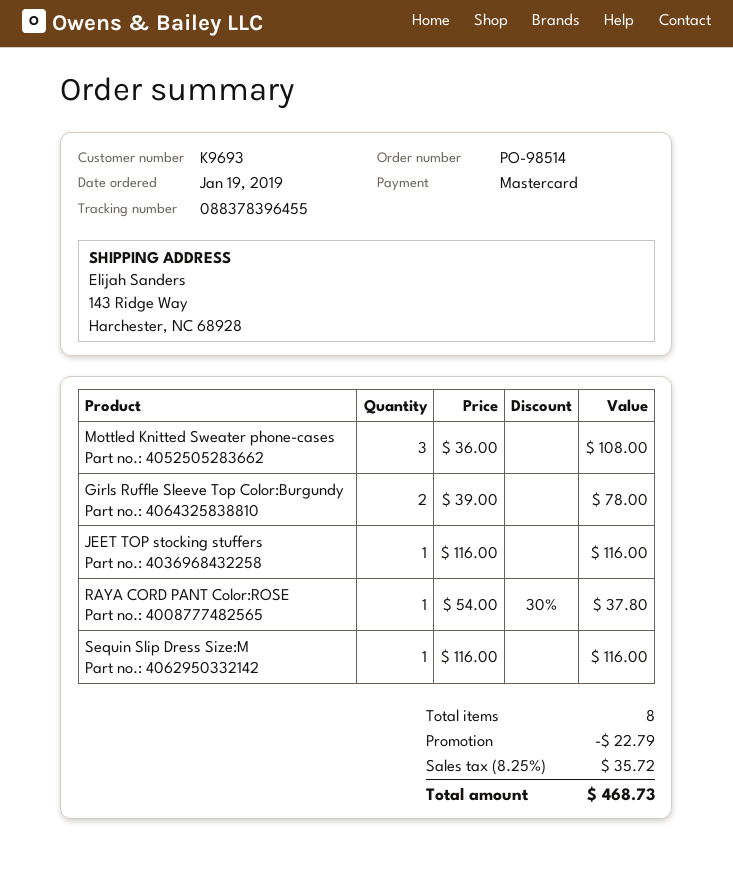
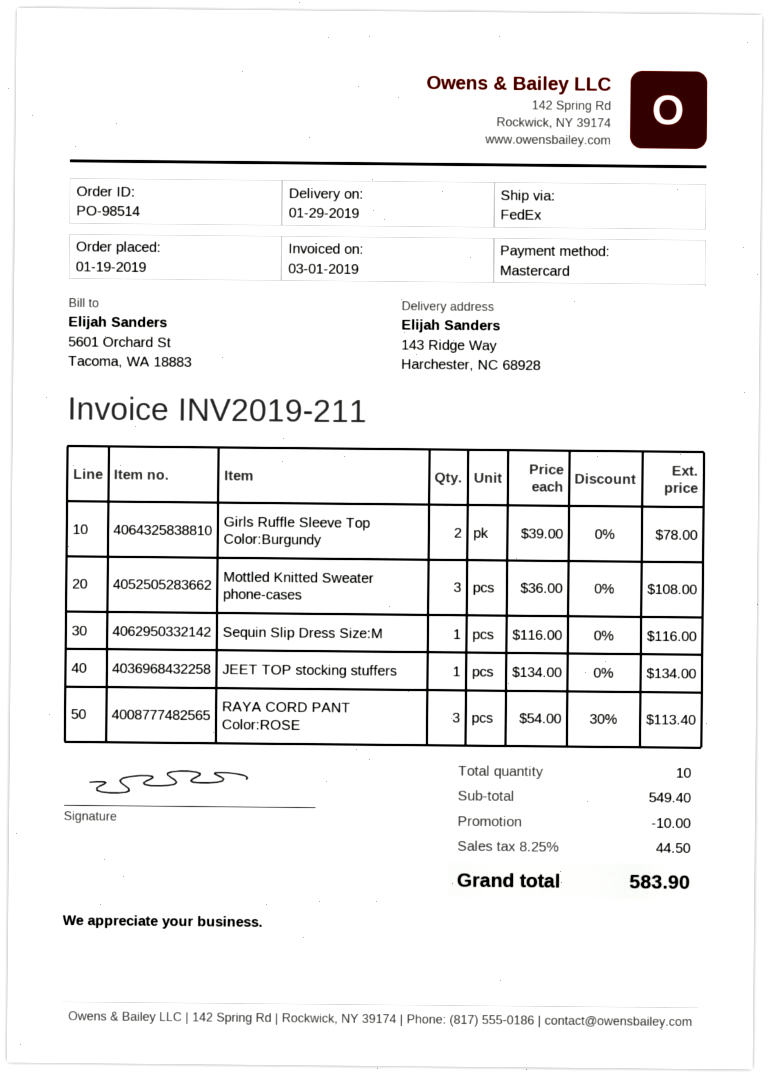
JEET TOP stocking stuffers: 1 x 116.00 = 116.00 -> 1 x 134.00 = 134.00
RAYA CORD PANT Color:ROSE: 1 x 54.00 - 30% = 37.80 -> 3 x 54.00 - 30% = 113.40
total quantity: 8 -> 10
discount: 22.79 -> 10.00
tax: 8.25% = 35.72 -> 8.25% = 44.50
total: 468.73 -> 583.90

